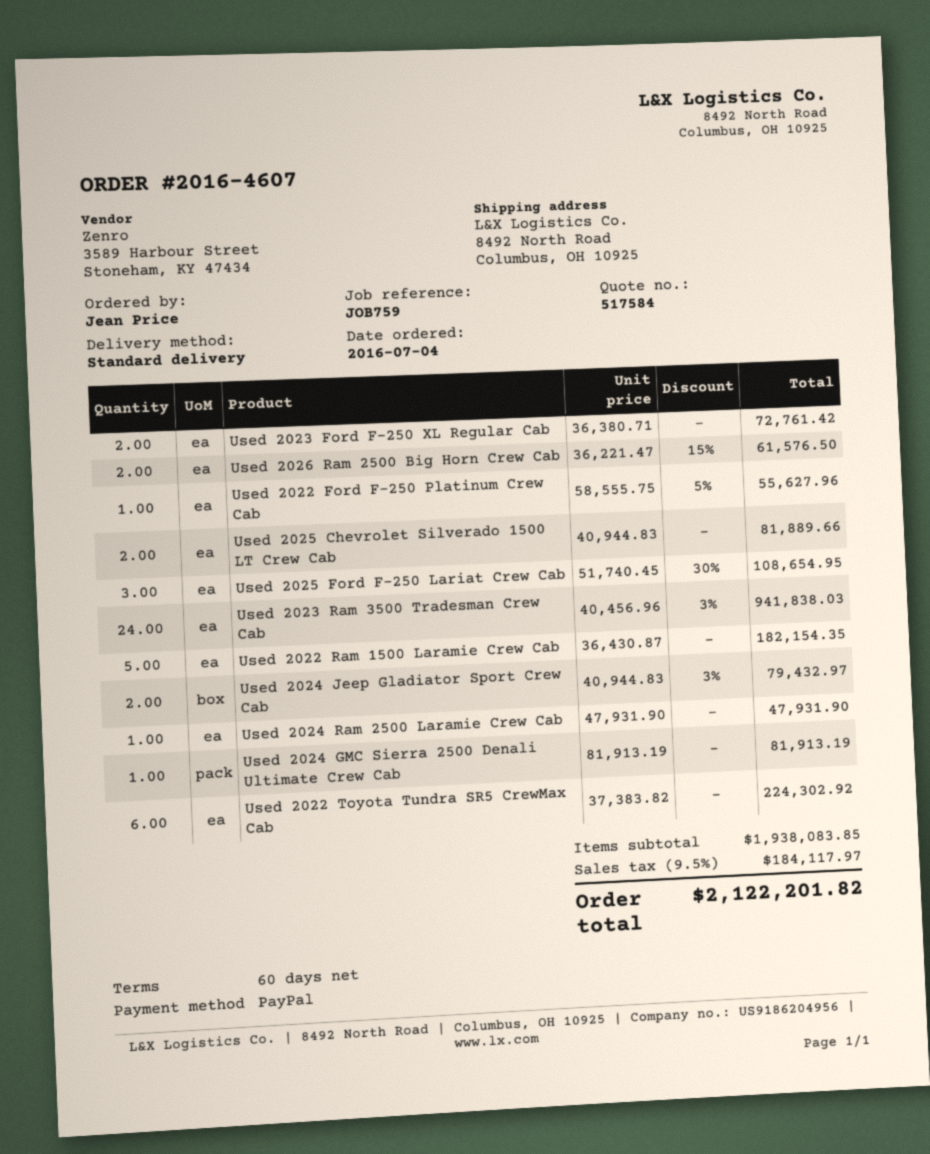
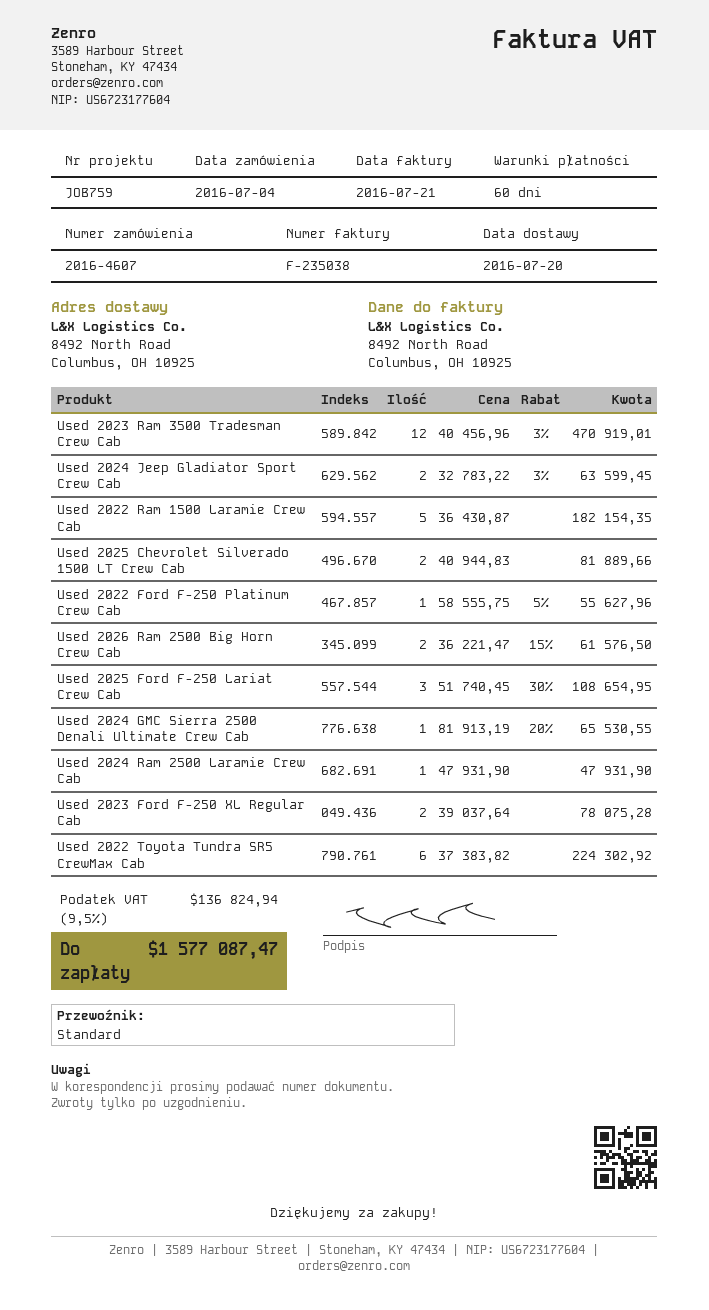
Used 2023 Ford F-250 XL Regular Cab: 2 x 36380.71 = 72761.42 -> 2 x 39037.64 = 78075.28
Used 2023 Ram 3500 Tradesman Crew Cab: 24 x 40456.96 - 3% = 941838.03 -> 12 x 40456.96 - 3% = 470919.01
Used 2024 Jeep Gladiator Sport Crew Cab: 2 x 40944.83 - 3% = 79432.97 -> 2 x 32783.22 - 3% = 63599.45
Used 2024 GMC Sierra 2500 Denali Ultimate Crew Cab: 1 x 81913.19 = 81913.19 -> 1 x 81913.19 - 20% = 65530.55
tax: 9.5% = 184117.97 -> 9.5% = 136824.94
total: 2122201.82 -> 1577087.47

